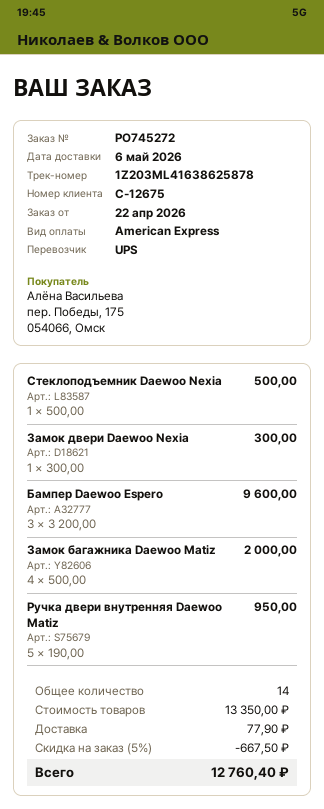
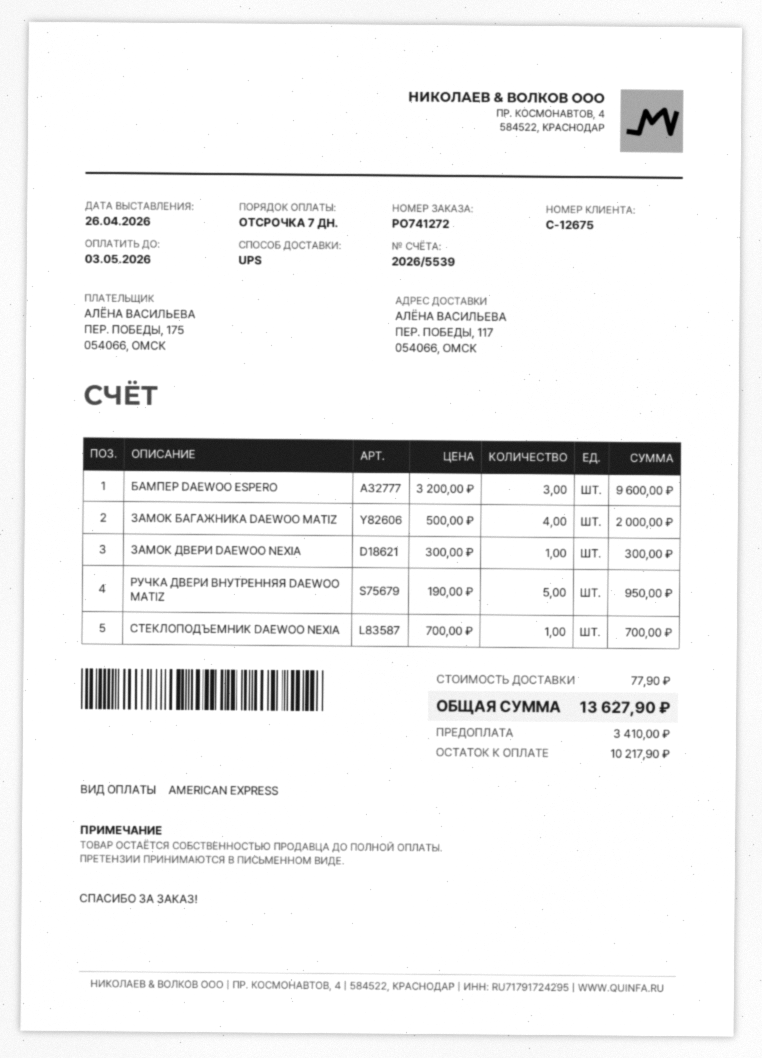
order number: PO745272 -> PO741272
Стеклоподъемник Daewoo Nexia: 1 x 500.00 = 500.00 -> 1 x 700.00 = 700.00
discount: 5% = 667.50 -> none
total: 12760.40 -> 13627.90

